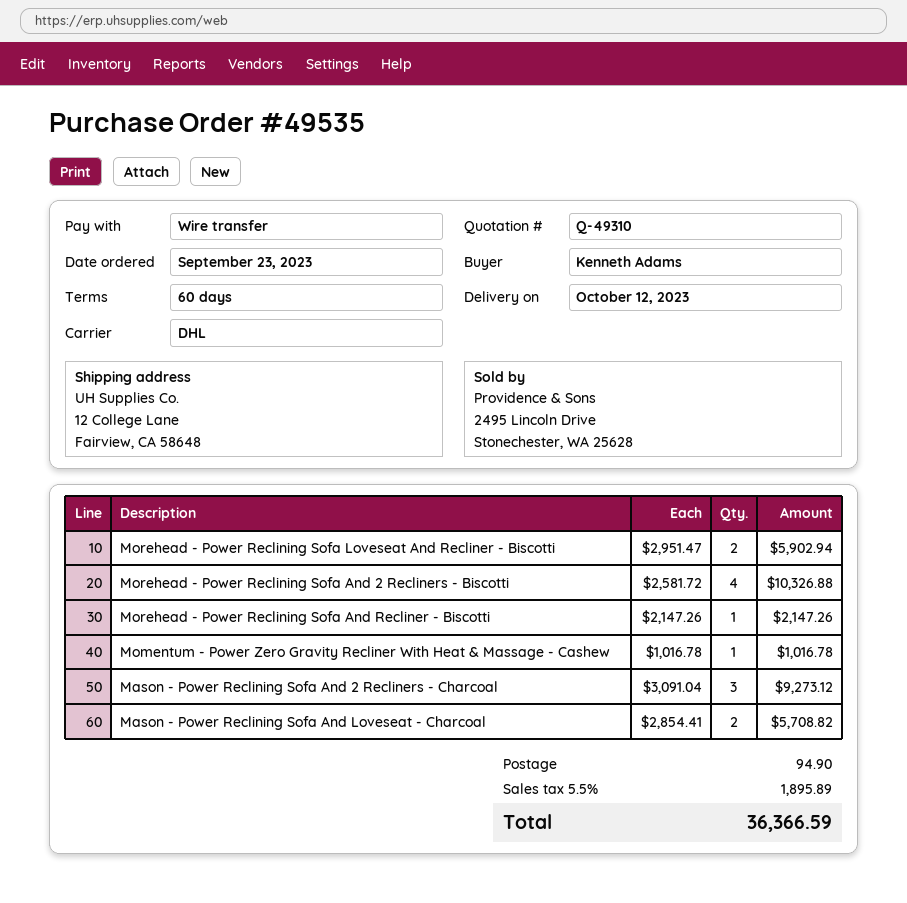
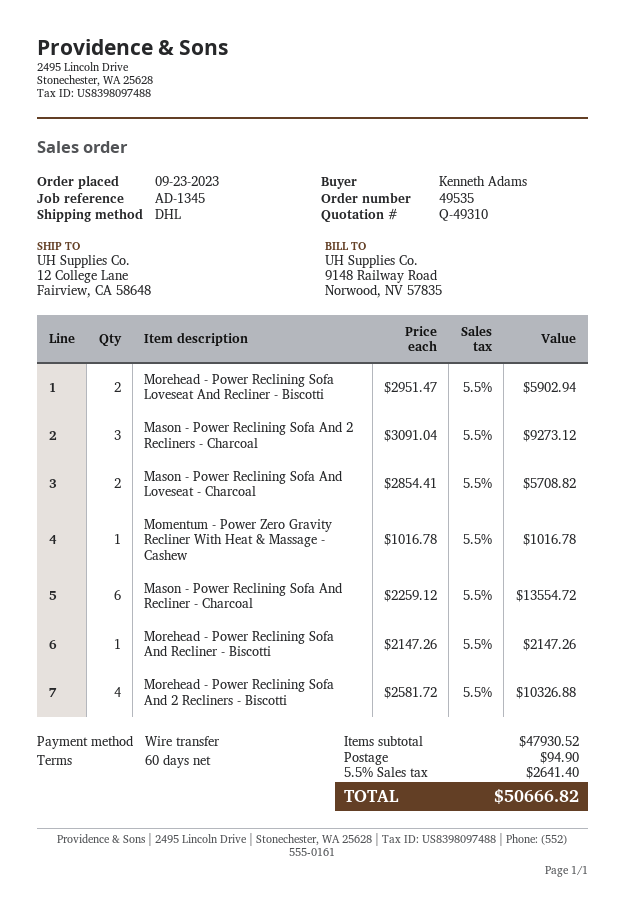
Mason - Power Reclining Sofa And Recliner - Charcoal: none -> 6 x 2259.12 = 13554.72
tax: 5.5% = 1895.89 -> 5.5% = 2641.40
total: 36366.59 -> 50666.82

